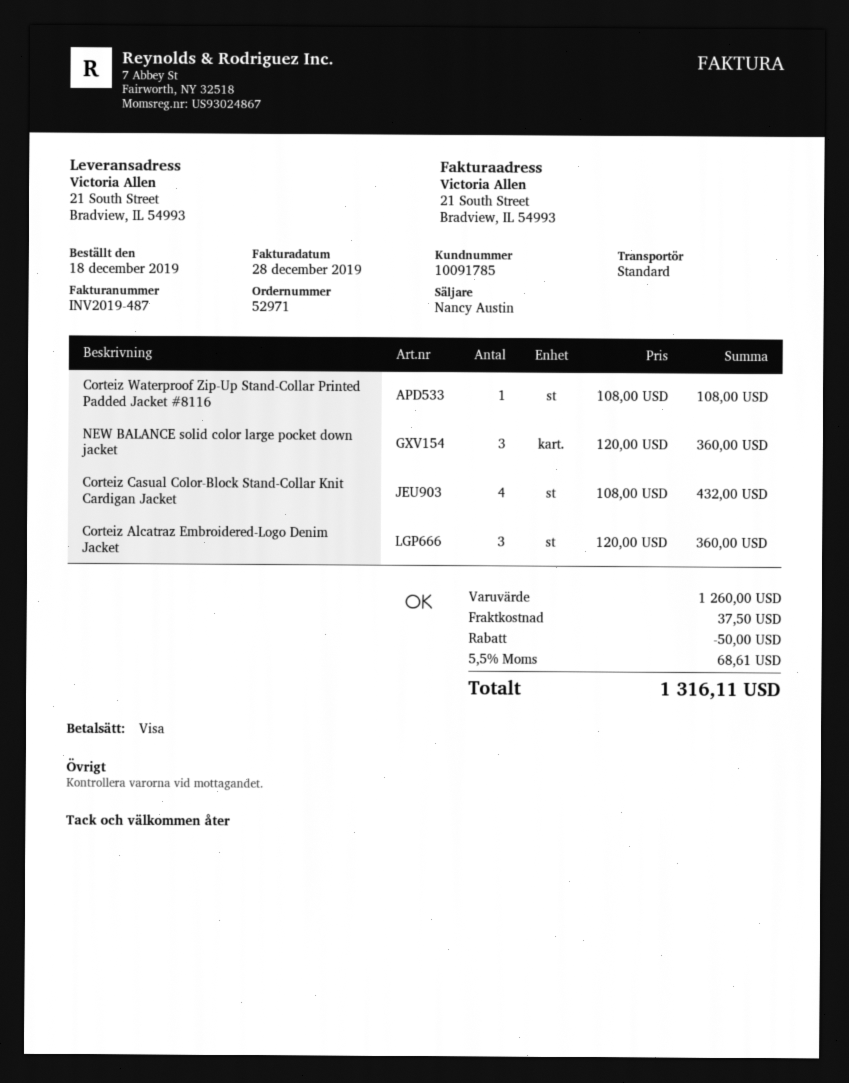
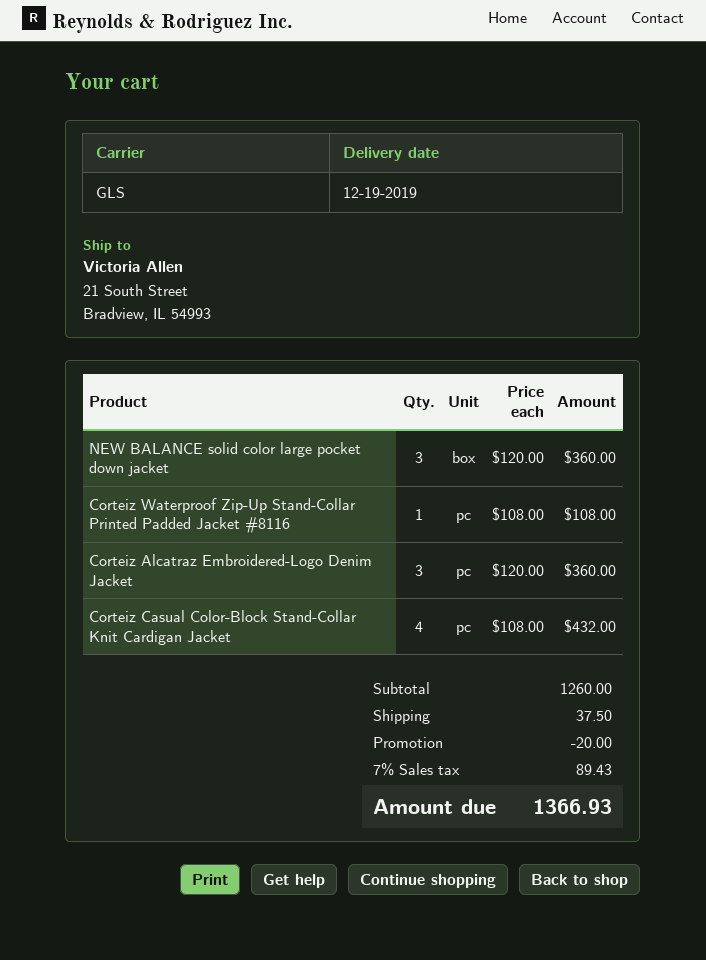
shipping method: standard -> GLS
discount: 50.00 -> 20.00
tax: 5.5% = 68.61 -> 7% = 89.43
total: 1316.11 -> 1366.93

